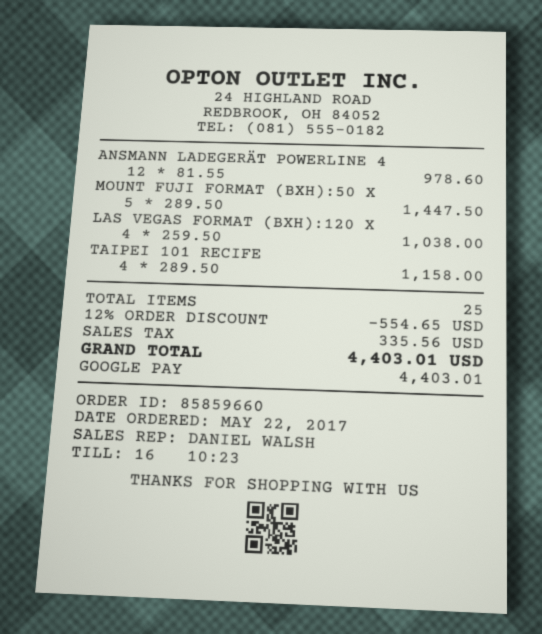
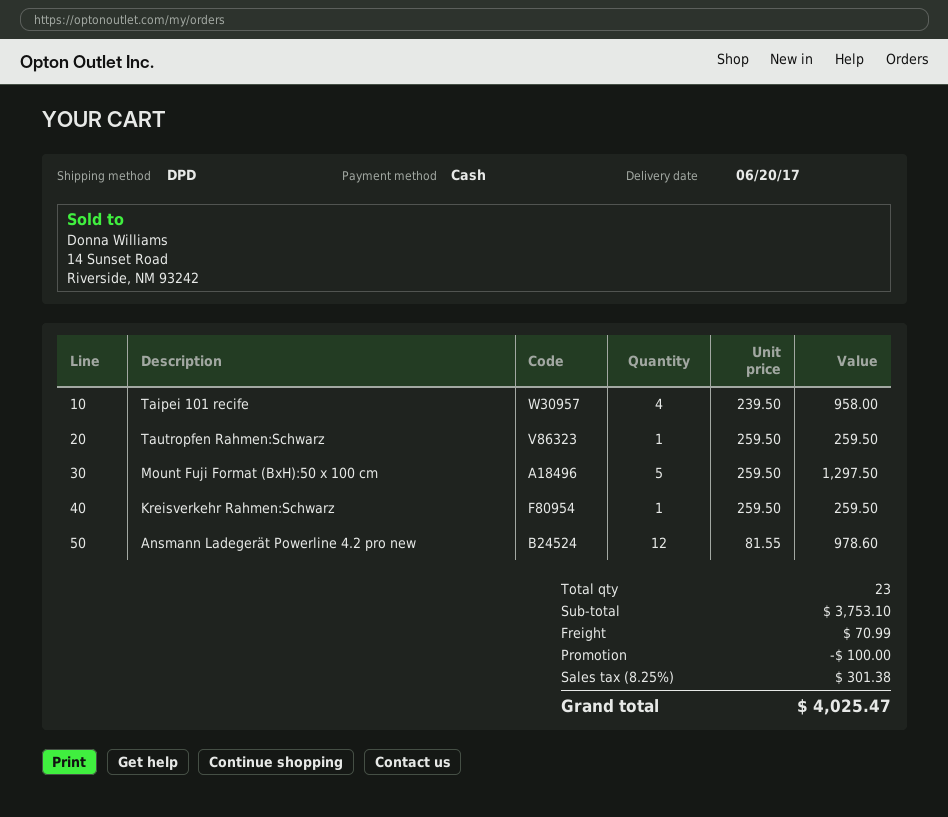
payment method: Google Pay -> cash
MOUNT FUJI FORMAT (BXH):50 X: 5 x 289.50 = 1447.50 -> 5 x 259.50 = 1297.50
LAS VEGAS FORMAT (BXH):120 X: 4 x 259.50 = 1038.00 -> none
TAIPEI 101 RECIFE: 4 x 289.50 = 1158.00 -> 4 x 239.50 = 958.00
Tautropfen Rahmen:Schwarz: none -> 1 x 259.50 = 259.50
Kreisverkehr Rahmen:Schwarz: none -> 1 x 259.50 = 259.50
total quantity: 25 -> 23
discount: 554.65 -> 100.00
shipping: none -> 70.99
tax: 335.56 -> 301.38
total: 4403.01 -> 4025.47

